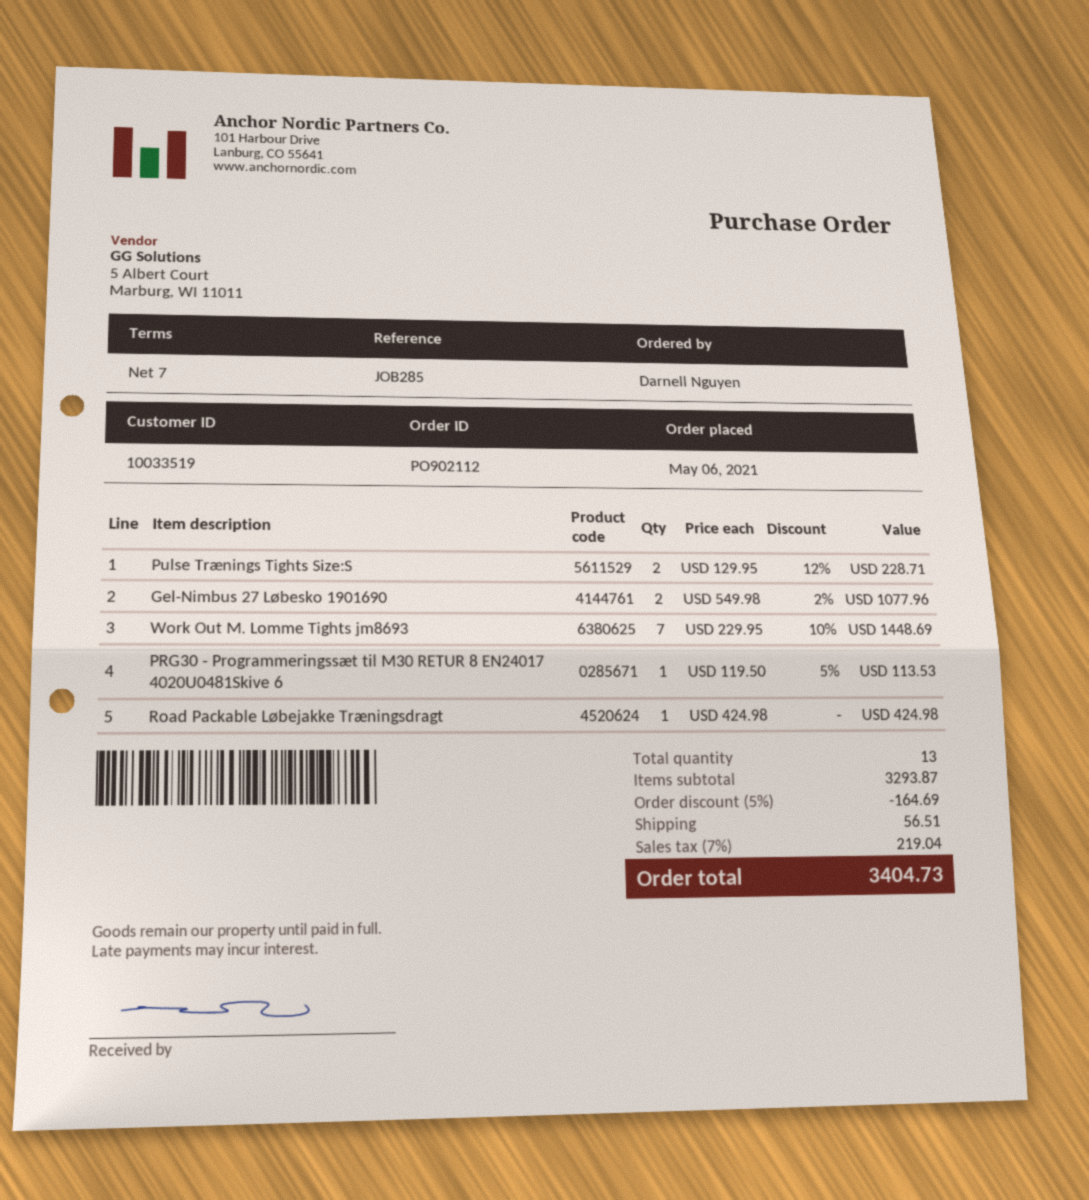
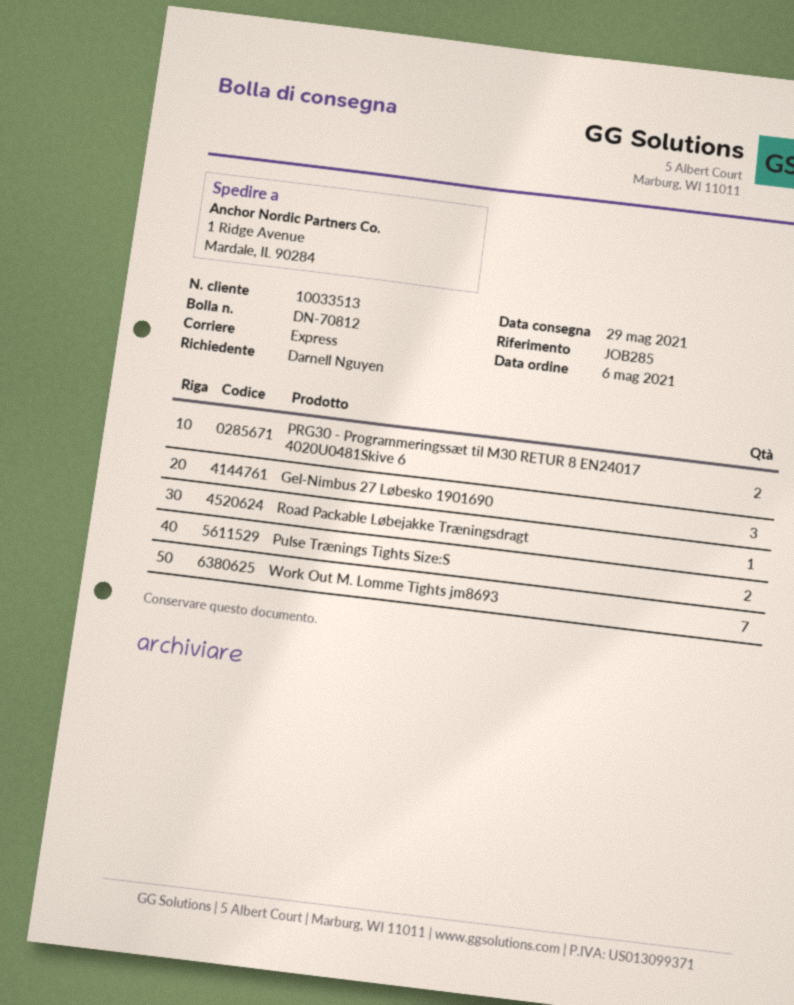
customer number: 10033519 -> 10033513
Gel-Nimbus 27 Løbesko 1901690: 2 -> 3
PRG30 - Programmeringssæt til M30 RETUR 8 EN24017 4020U0481Skive 6: 1 -> 2

